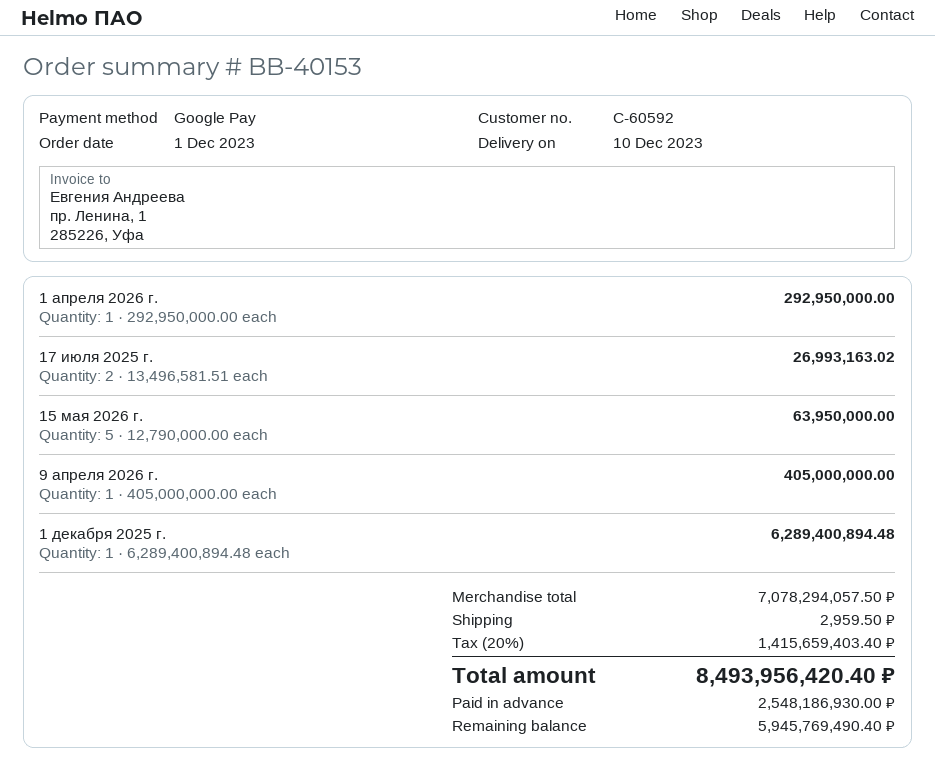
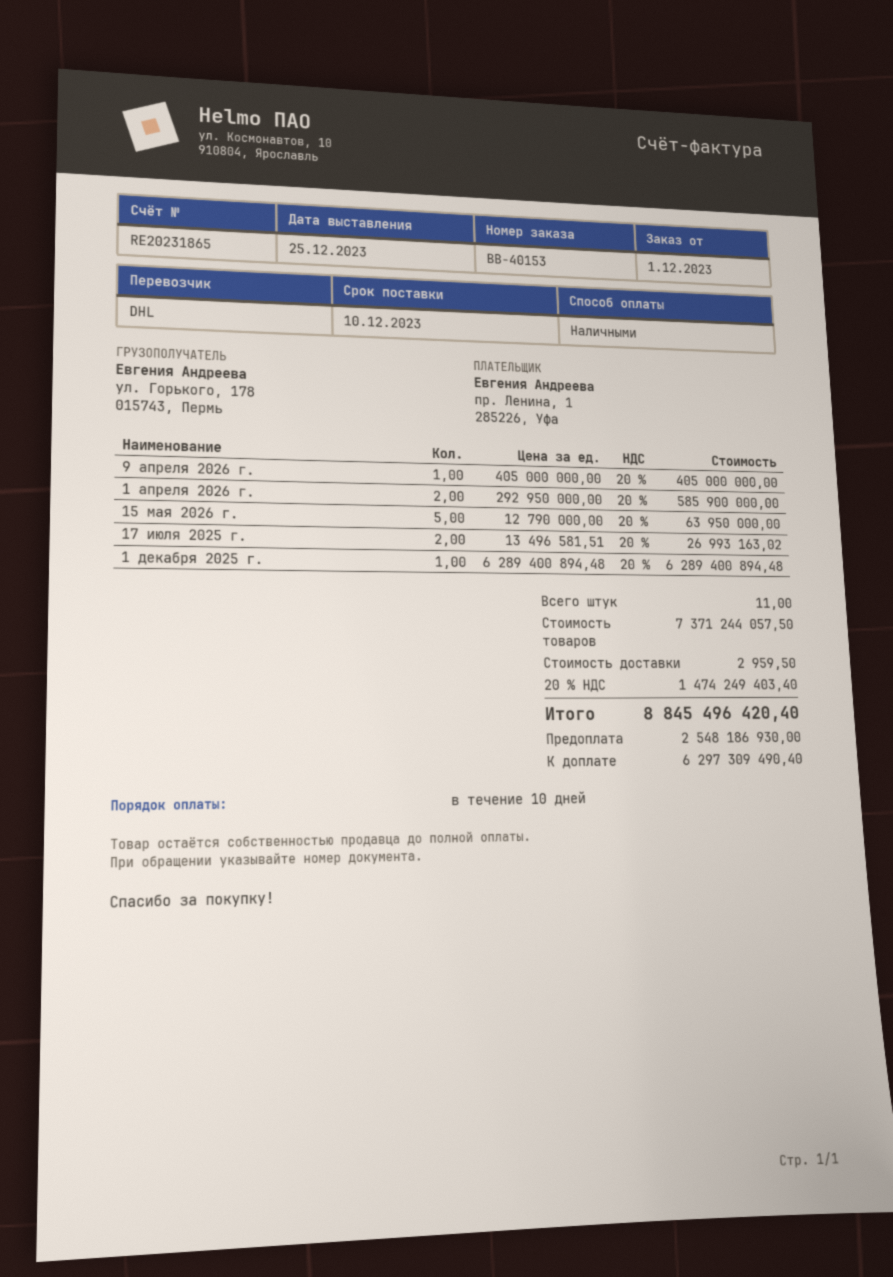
payment method: Google Pay -> cash
1 апреля 2026 г.: 1 x 292950000.00 = 292950000.00 -> 2 x 292950000.00 = 585900000.00
subtotal: 7078294057.50 -> 7371244057.50
tax: 20% = 1415659403.40 -> 20% = 1474249403.40
total: 8493956420.40 -> 8845496420.40
balance: 5945769490.40 -> 6297309490.40

